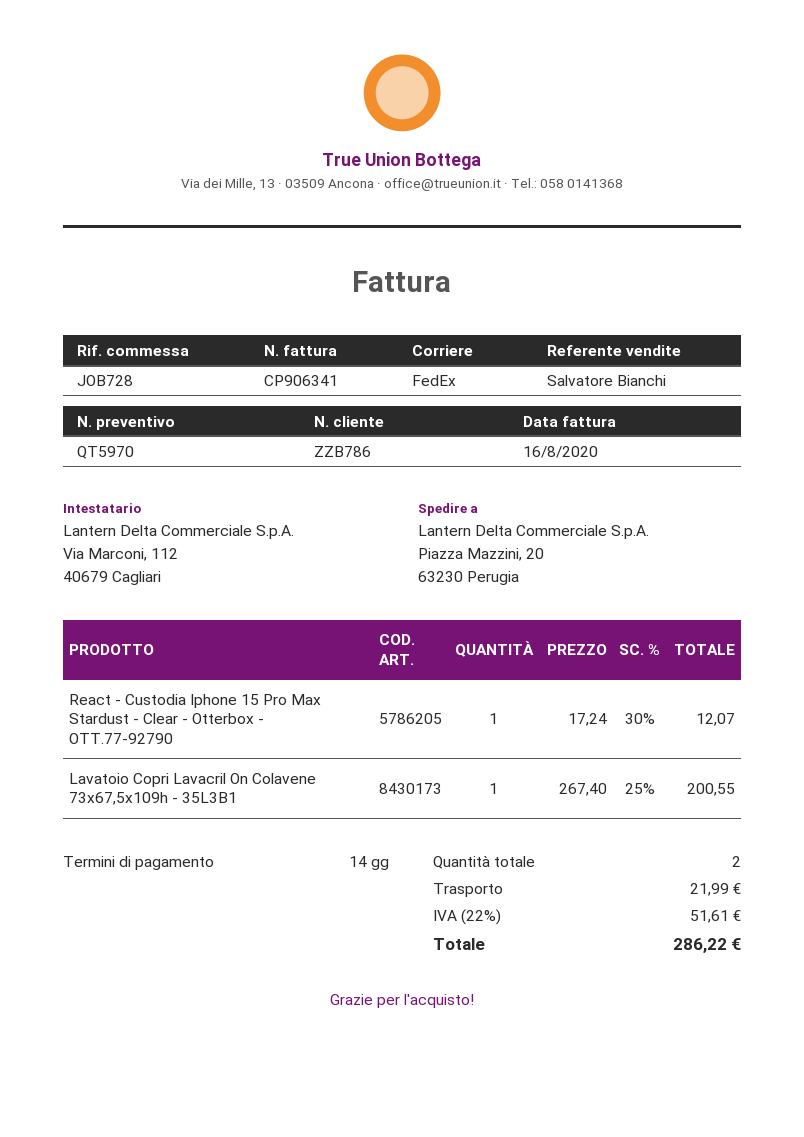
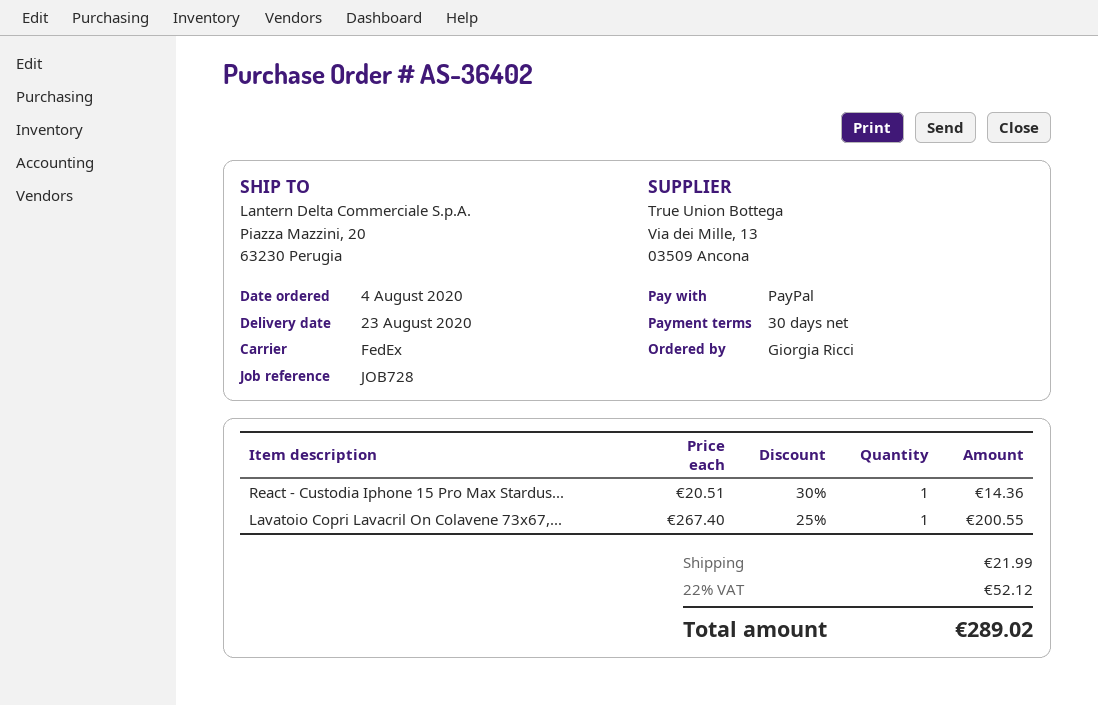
payment terms: 14 days -> 30 days
React - Custodia Iphone 15 Pro Max Stardust - Clear - Otterbox - OTT.77-92790: 1 x 17.24 - 30% = 12.07 -> 1 x 20.51 - 30% = 14.36
tax: 22% = 51.61 -> 22% = 52.12
total: 286.22 -> 289.02

